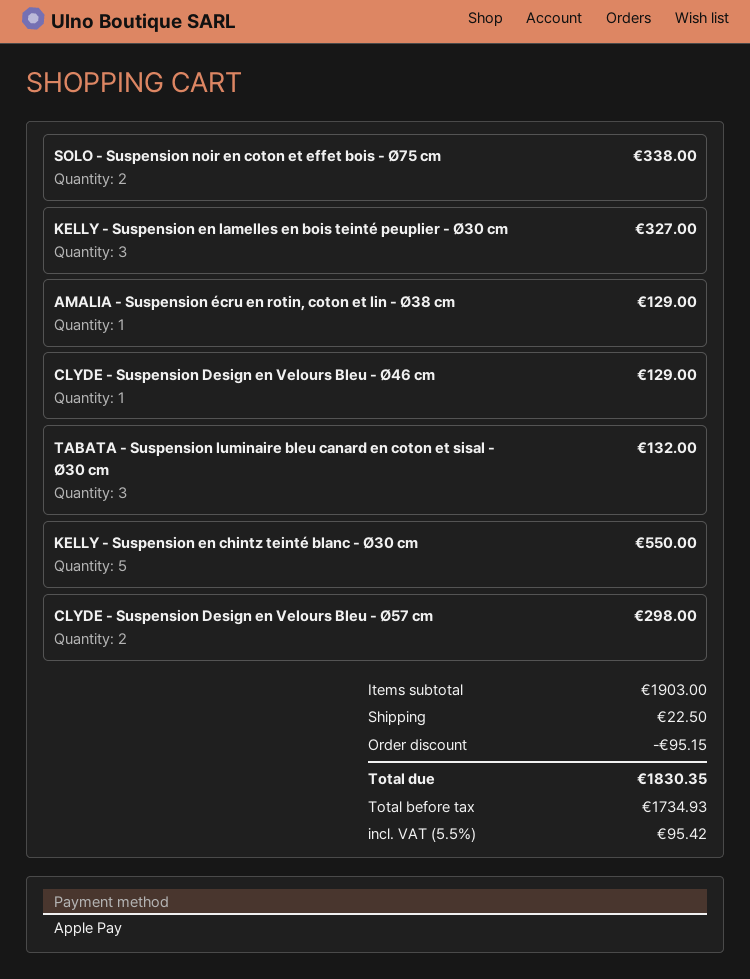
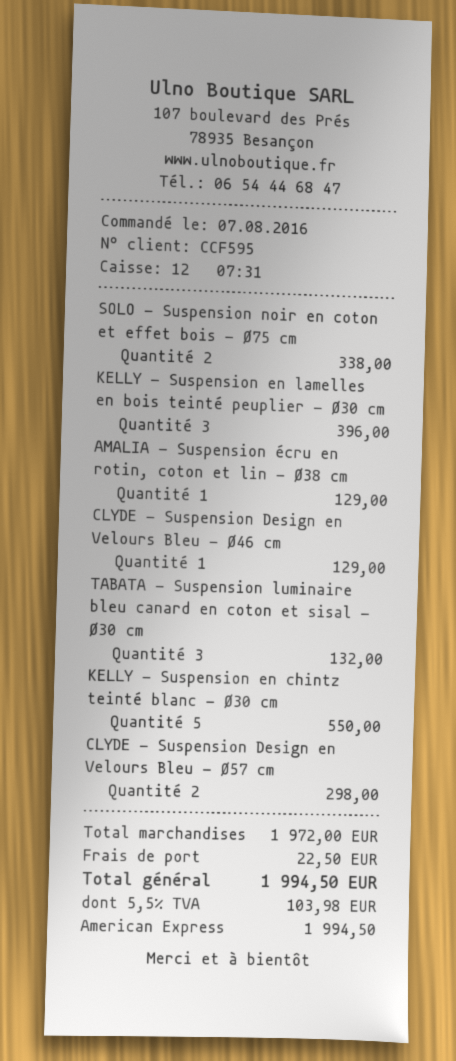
payment method: Apple Pay -> American Express
KELLY - Suspension en lamelles en bois teinté peuplier - Ø30 cm: 3 for 327.00 -> 3 for 396.00
subtotal: 1903.00 -> 1972.00
discount: 95.15 -> none
tax: 5.5% = 95.42 -> 5.5% = 103.98
total: 1830.35 -> 1994.50

